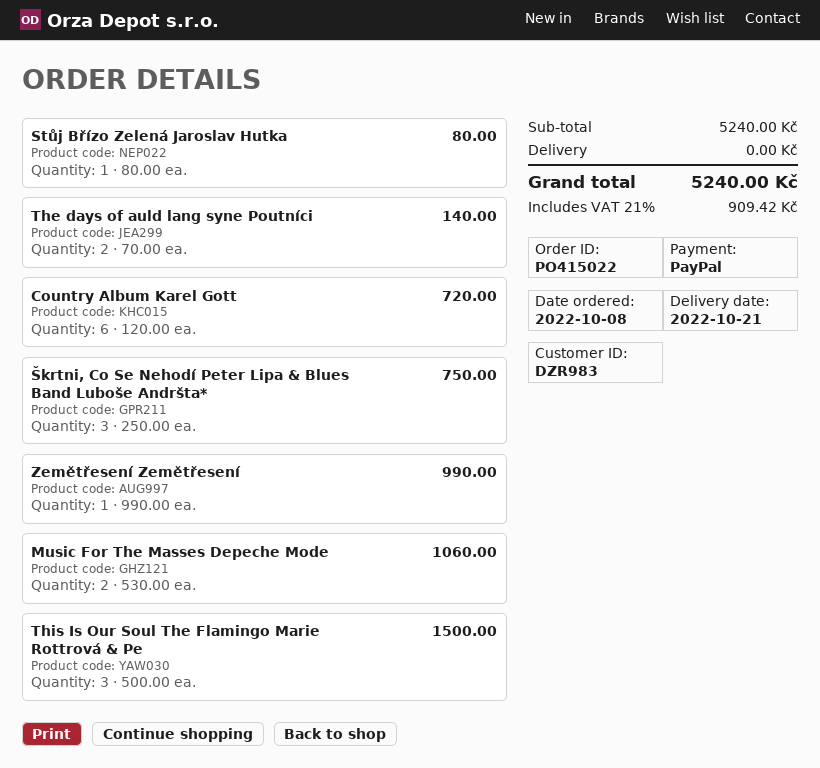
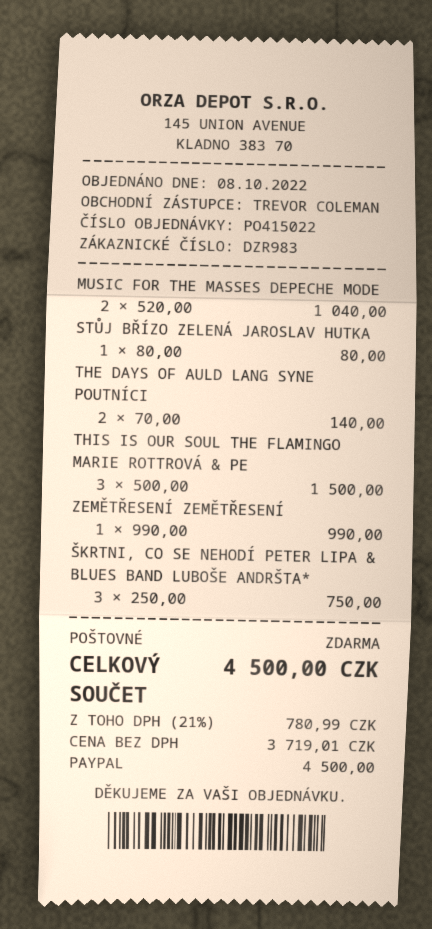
Country Album Karel Gott: 6 x 120.00 = 720.00 -> none
Music For The Masses Depeche Mode: 2 x 530.00 = 1060.00 -> 2 x 520.00 = 1040.00
tax: 21% = 909.42 -> 21% = 780.99
total: 5240.00 -> 4500.00

